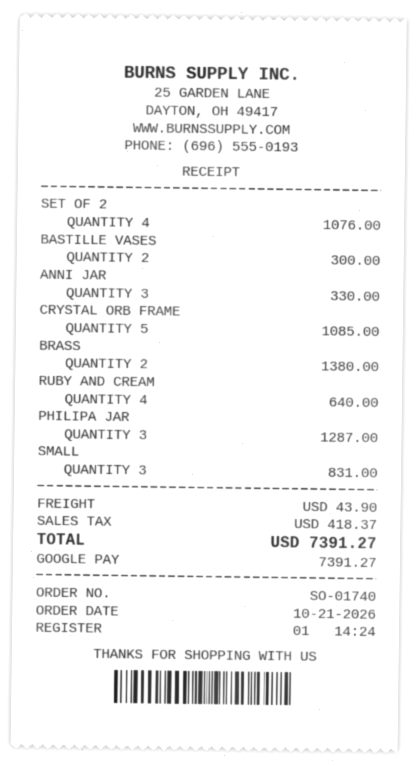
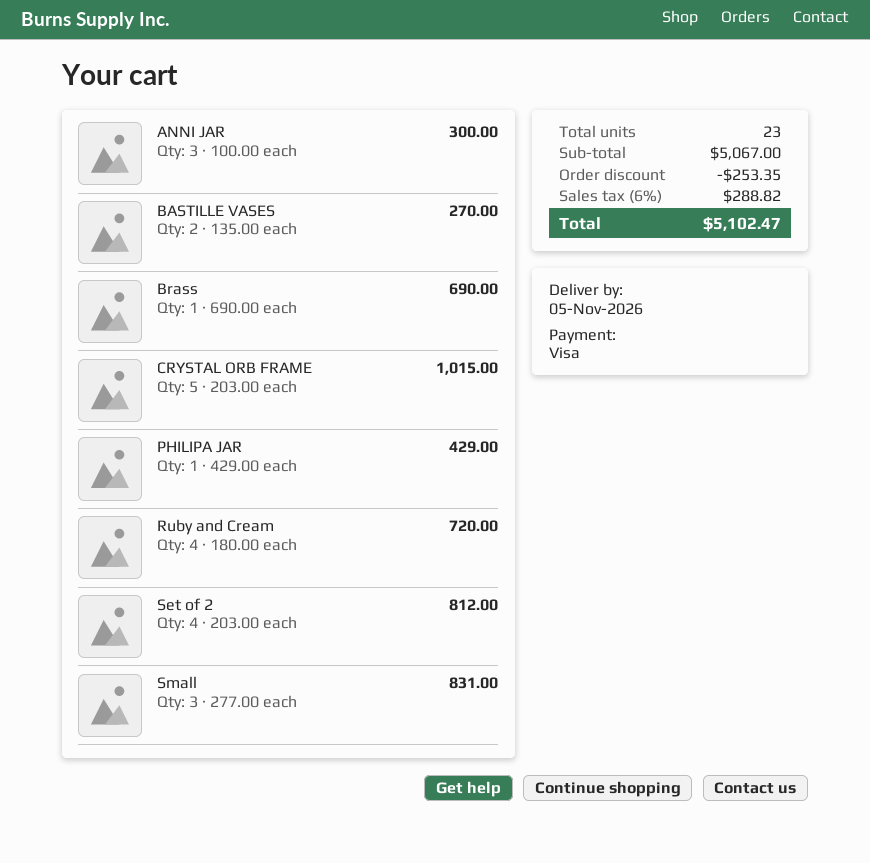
payment method: Google Pay -> Visa
SET OF 2: 4 for 1076.00 -> 4 for 812.00
BASTILLE VASES: 2 for 300.00 -> 2 for 270.00
ANNI JAR: 3 for 330.00 -> 3 for 300.00
CRYSTAL ORB FRAME: 5 for 1085.00 -> 5 for 1015.00
BRASS: 2 for 1380.00 -> 1 for 690.00
RUBY AND CREAM: 4 for 640.00 -> 4 for 720.00
PHILIPA JAR: 3 for 1287.00 -> 1 for 429.00
discount: none -> 253.35
shipping: 43.90 -> none
tax: 418.37 -> 288.82
total: 7391.27 -> 5102.47

